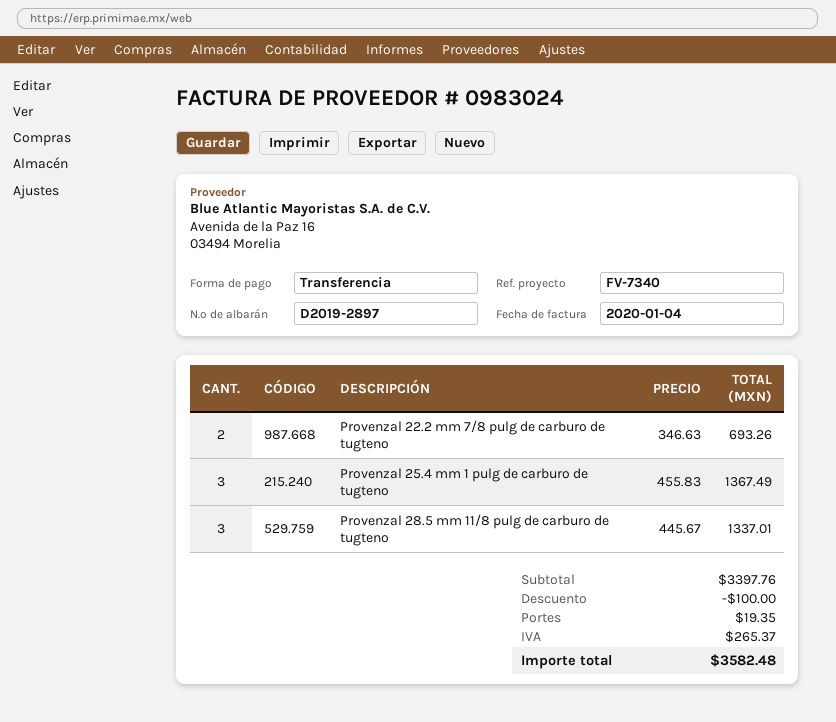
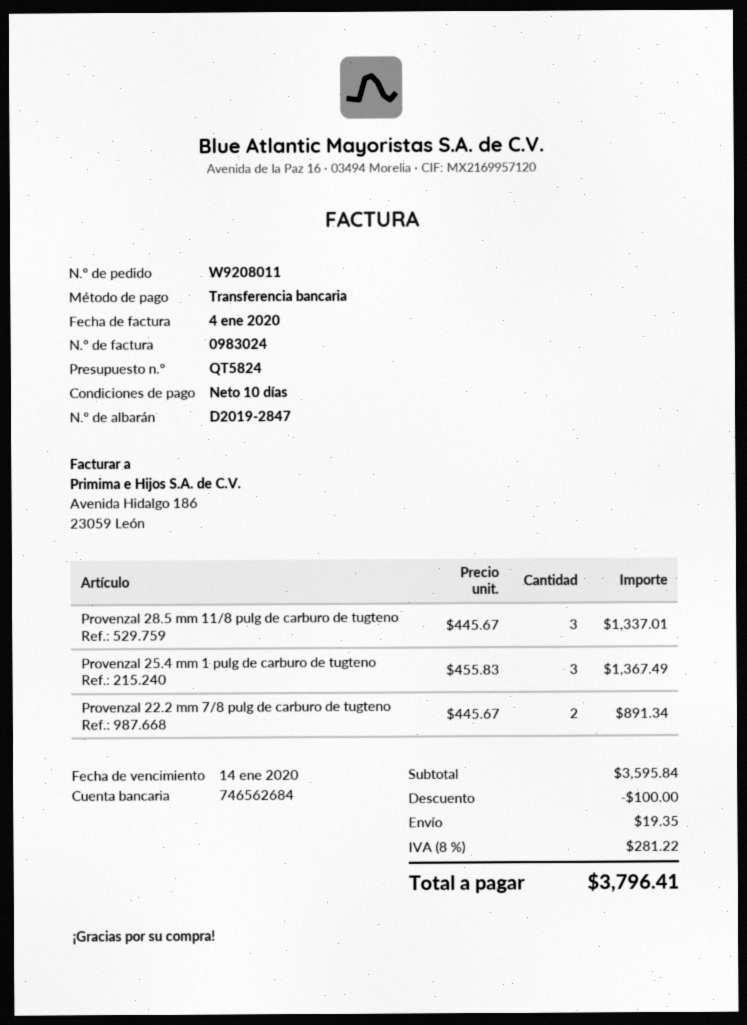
delivery note number: D2019-2897 -> D2019-2847
Provenzal 22.2 mm 7/8 pulg de carburo de tugteno: 2 x 346.63 = 693.26 -> 2 x 445.67 = 891.34
subtotal: 3397.76 -> 3595.84
tax: 265.37 -> 281.22
total: 3582.48 -> 3796.41

